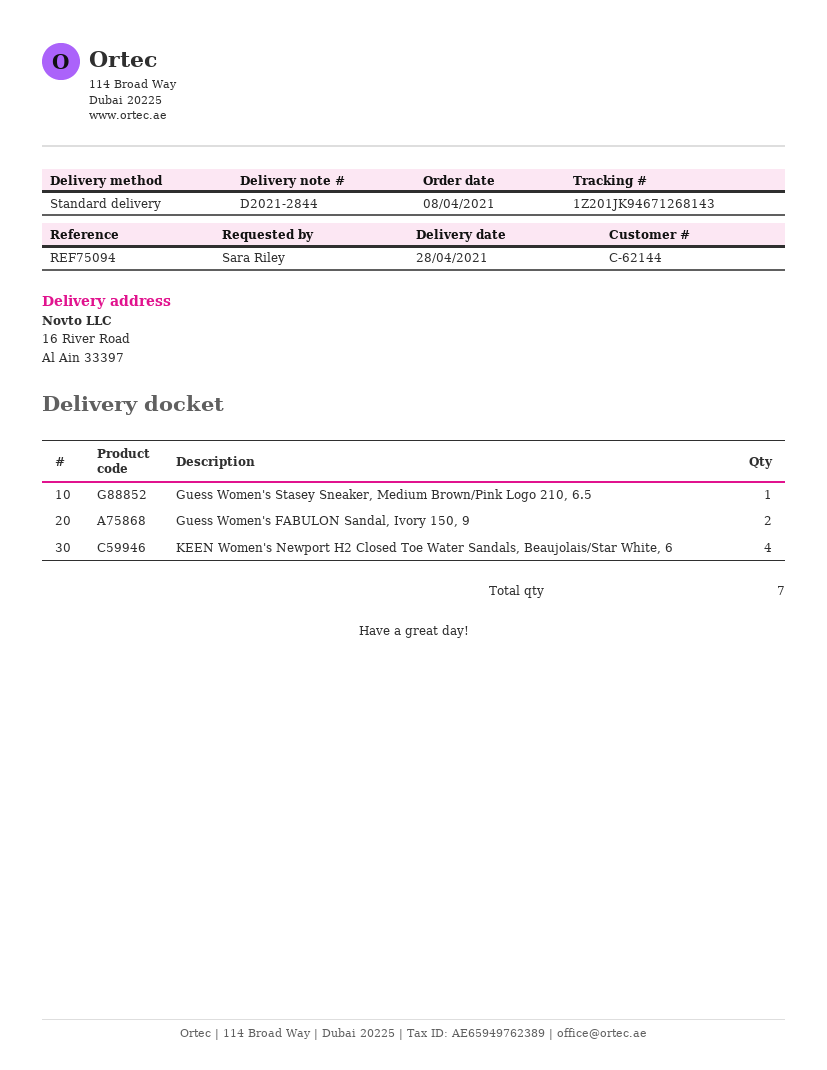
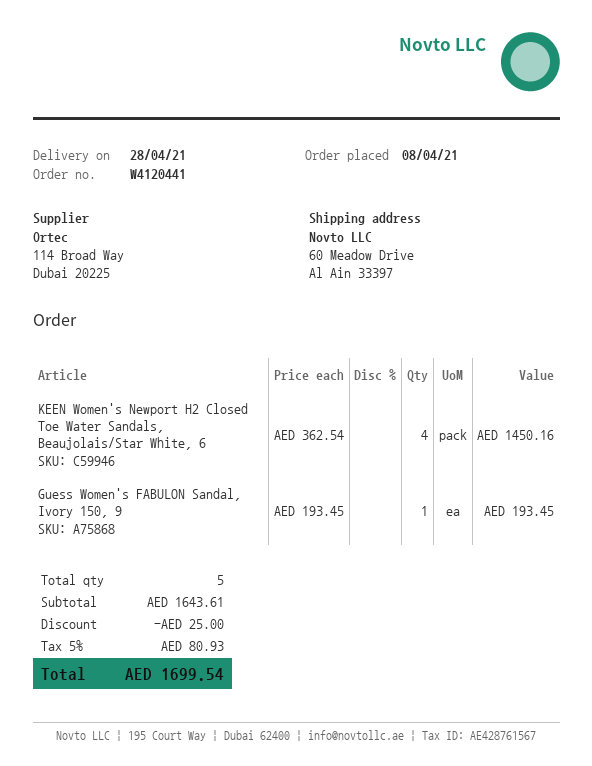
ship to: 16 River Road, Al Ain 33397 -> 60 Meadow Drive, Al Ain 33397
Guess Women's Stasey Sneaker, Medium Brown/Pink Logo 210, 6.5: 1 -> none
Guess Women's FABULON Sandal, Ivory 150, 9: 2 -> 1
total quantity: 7 -> 5

